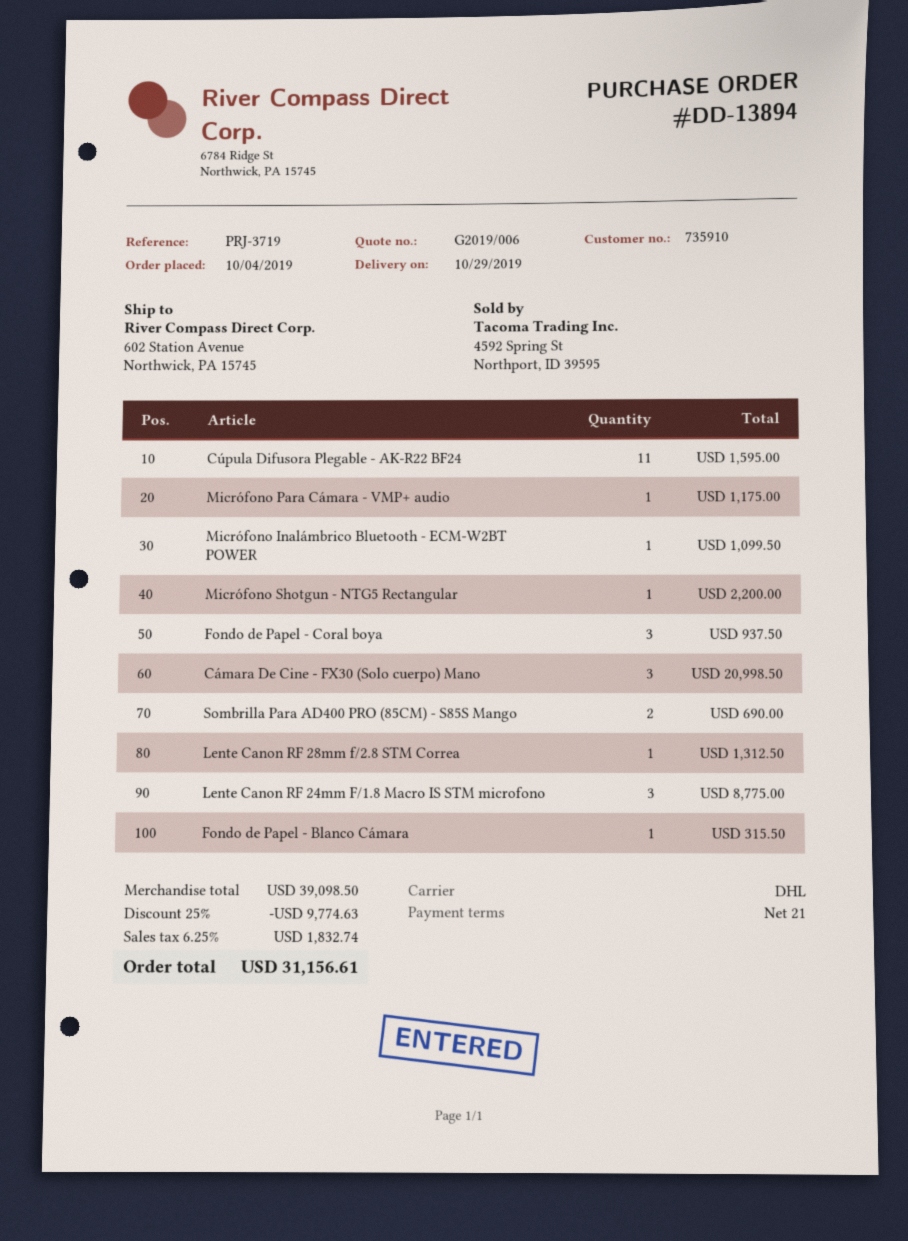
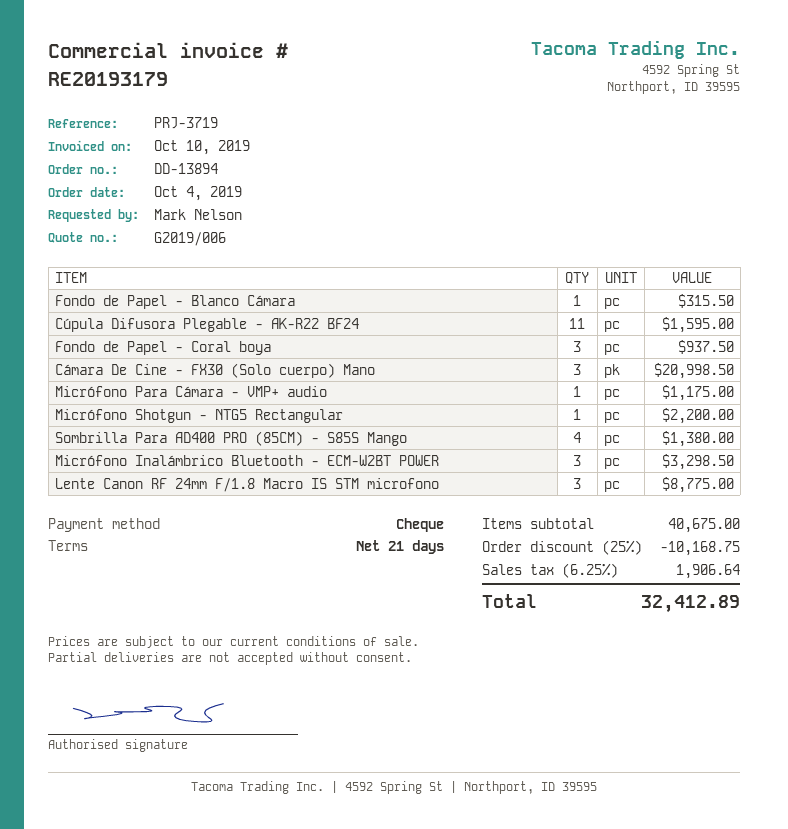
Micrófono Inalámbrico Bluetooth - ECM-W2BT POWER: 1 for 1099.50 -> 3 for 3298.50
Sombrilla Para AD400 PRO (85CM) - S85S Mango: 2 for 690.00 -> 4 for 1380.00
Lente Canon RF 28mm f/2.8 STM Correa: 1 for 1312.50 -> none
subtotal: 39098.50 -> 40675.00
discount: 25% = 9774.63 -> 25% = 10168.75
tax: 6.25% = 1832.74 -> 6.25% = 1906.64
total: 31156.61 -> 32412.89

